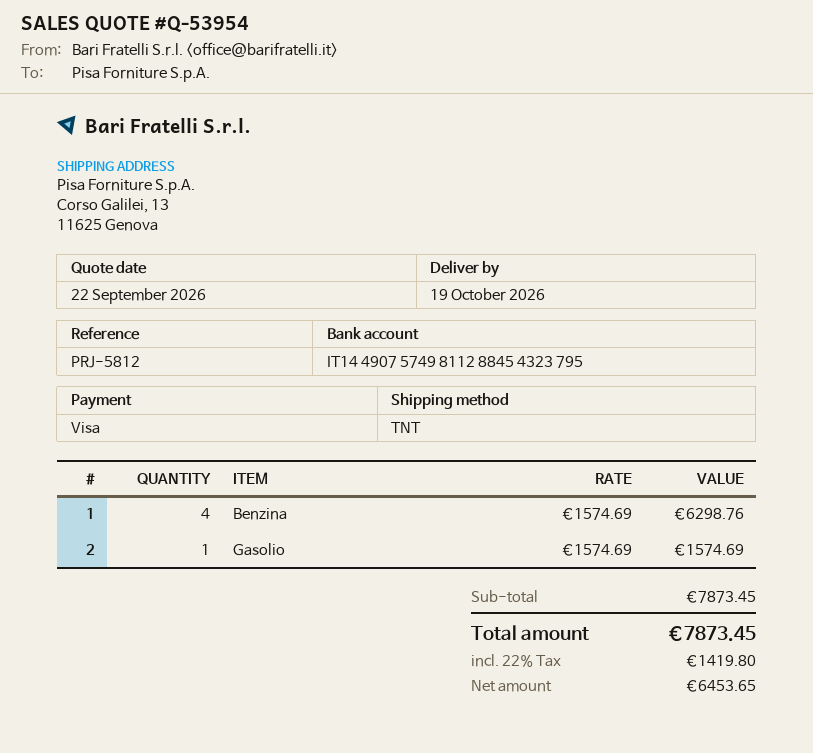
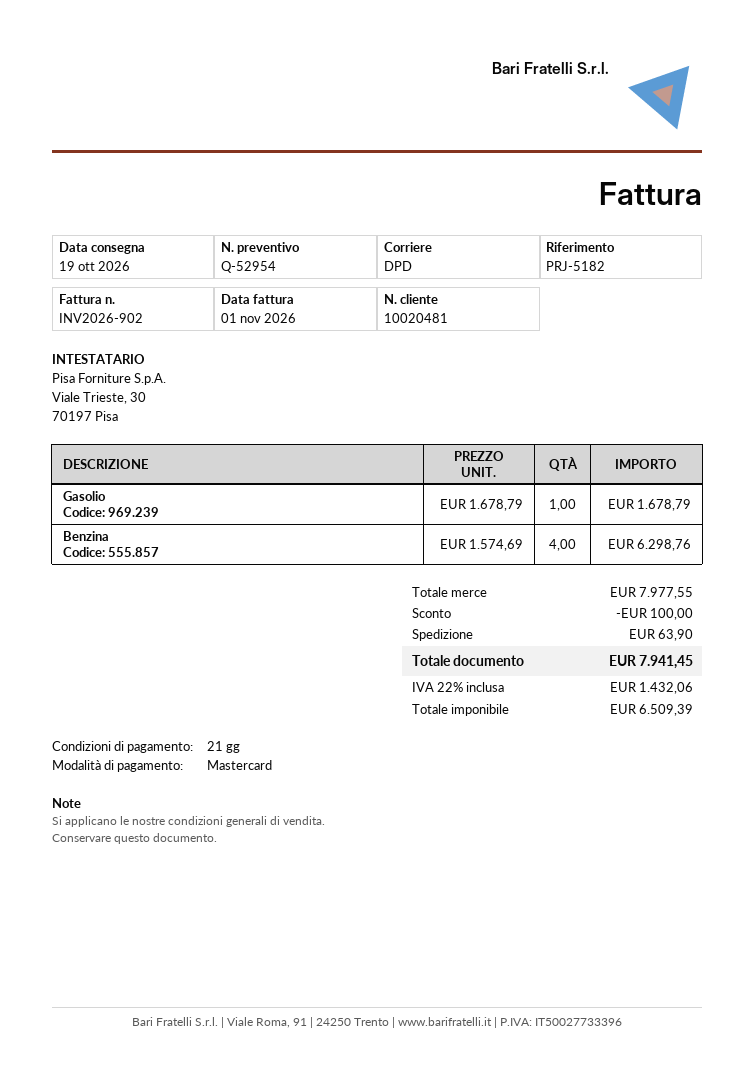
quote number: Q-53954 -> Q-52954
reference: PRJ-5812 -> PRJ-5182
payment method: Visa -> Mastercard
shipping method: TNT -> DPD
Gasolio: 1 x 1574.69 = 1574.69 -> 1 x 1678.79 = 1678.79
subtotal: 7873.45 -> 7977.55
discount: none -> 100.00
shipping: none -> 63.90
net: 6453.65 -> 6509.39
tax: 22% = 1419.80 -> 22% = 1432.06
total: 7873.45 -> 7941.45

